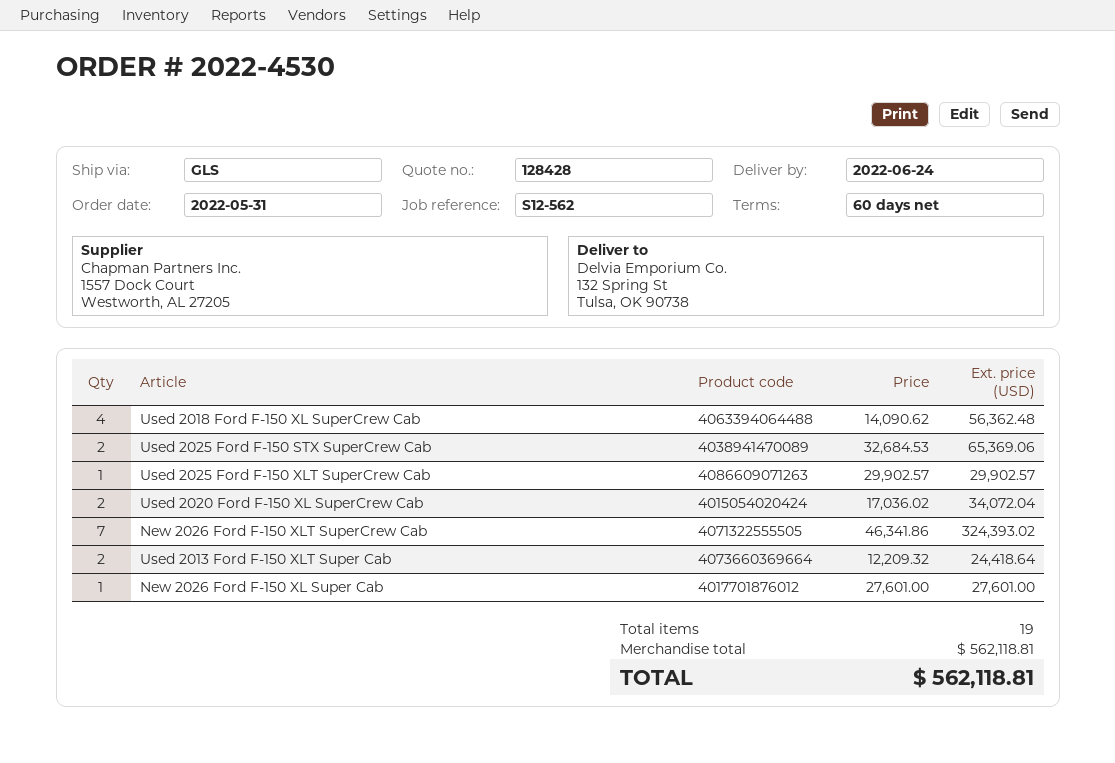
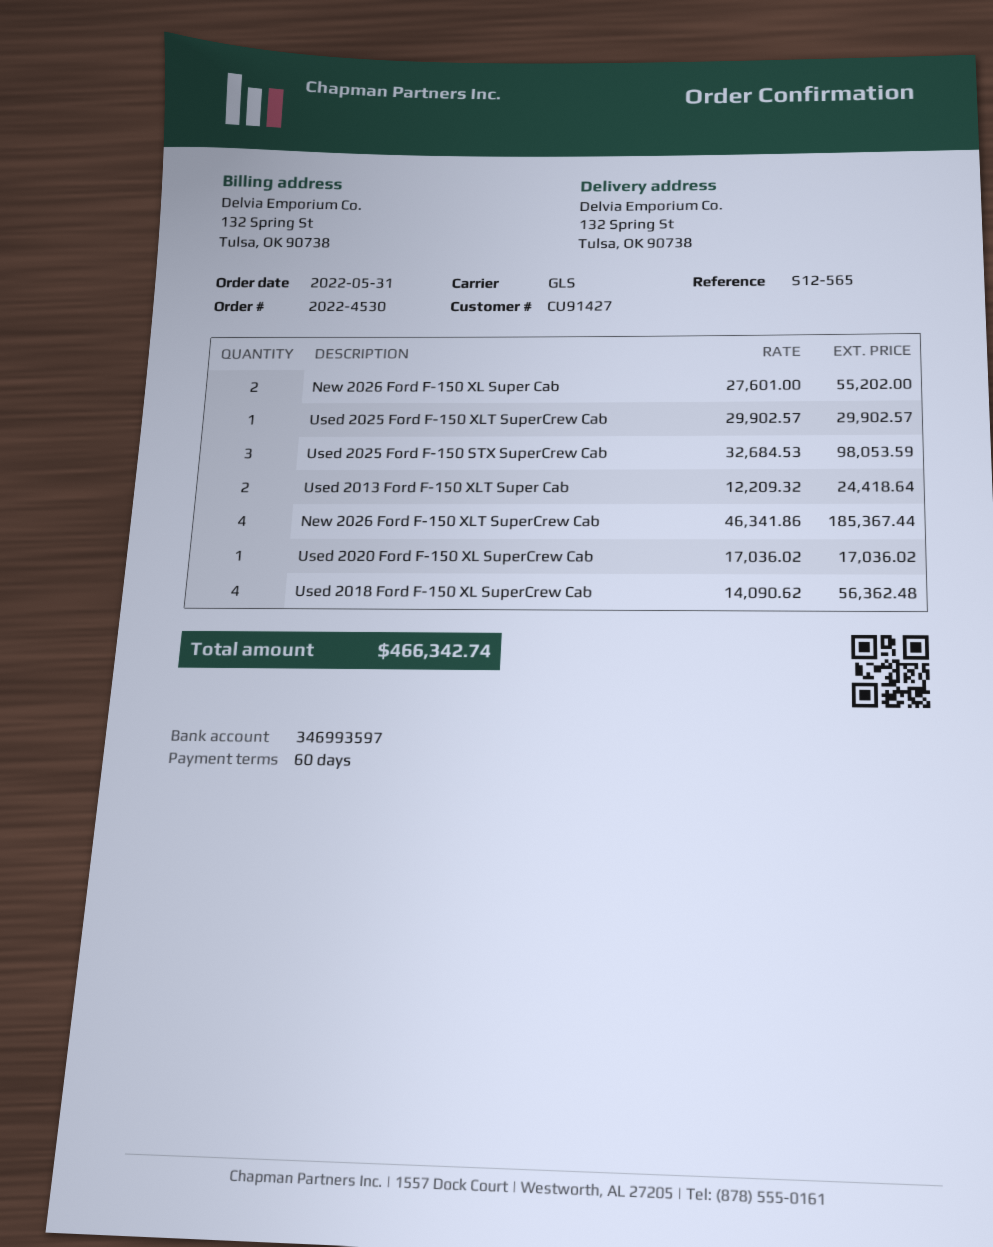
reference: S12-562 -> S12-565
Used 2025 Ford F-150 STX SuperCrew Cab: 2 x 32684.53 = 65369.06 -> 3 x 32684.53 = 98053.59
Used 2020 Ford F-150 XL SuperCrew Cab: 2 x 17036.02 = 34072.04 -> 1 x 17036.02 = 17036.02
New 2026 Ford F-150 XLT SuperCrew Cab: 7 x 46341.86 = 324393.02 -> 4 x 46341.86 = 185367.44
New 2026 Ford F-150 XL Super Cab: 1 x 27601.00 = 27601.00 -> 2 x 27601.00 = 55202.00
total: 562118.81 -> 466342.74

